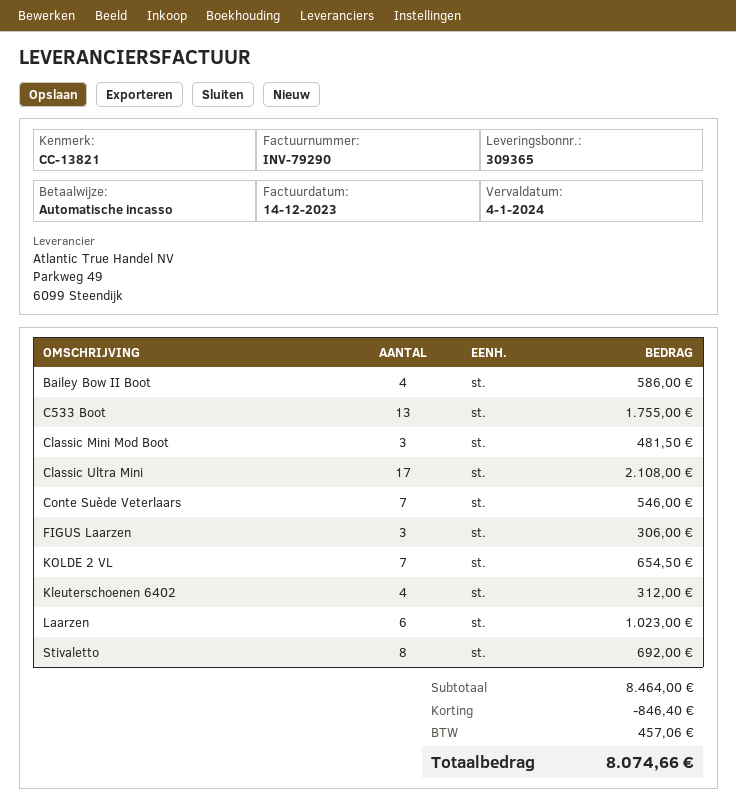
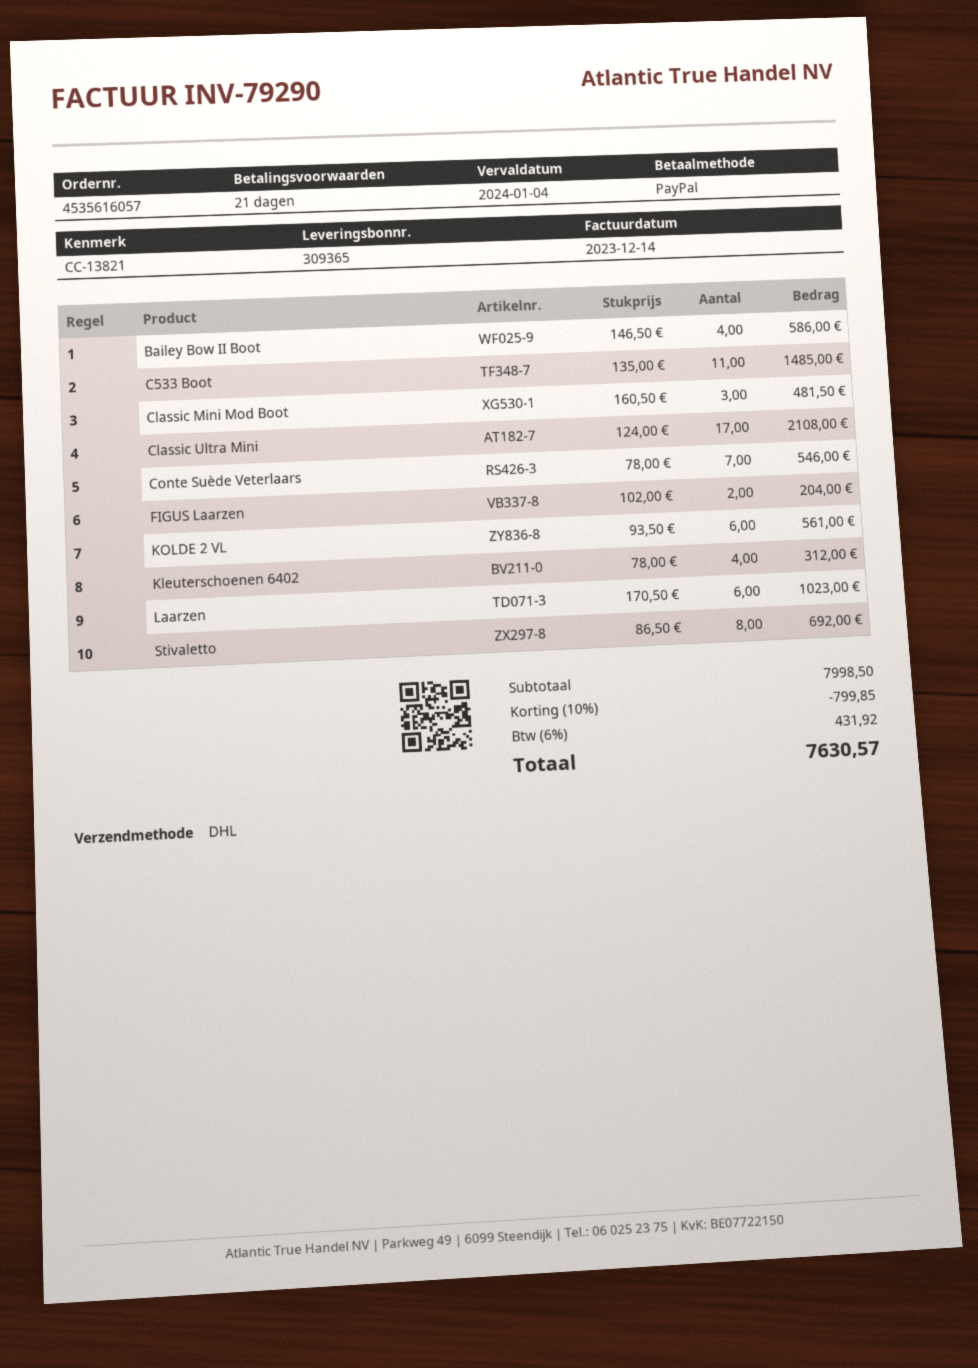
payment method: direct debit -> PayPal
C533 Boot: 13 for 1755.00 -> 11 for 1485.00
FIGUS Laarzen: 3 for 306.00 -> 2 for 204.00
KOLDE 2 VL: 7 for 654.50 -> 6 for 561.00
subtotal: 8464.00 -> 7998.50
discount: 846.40 -> 799.85
tax: 457.06 -> 431.92
total: 8074.66 -> 7630.57

